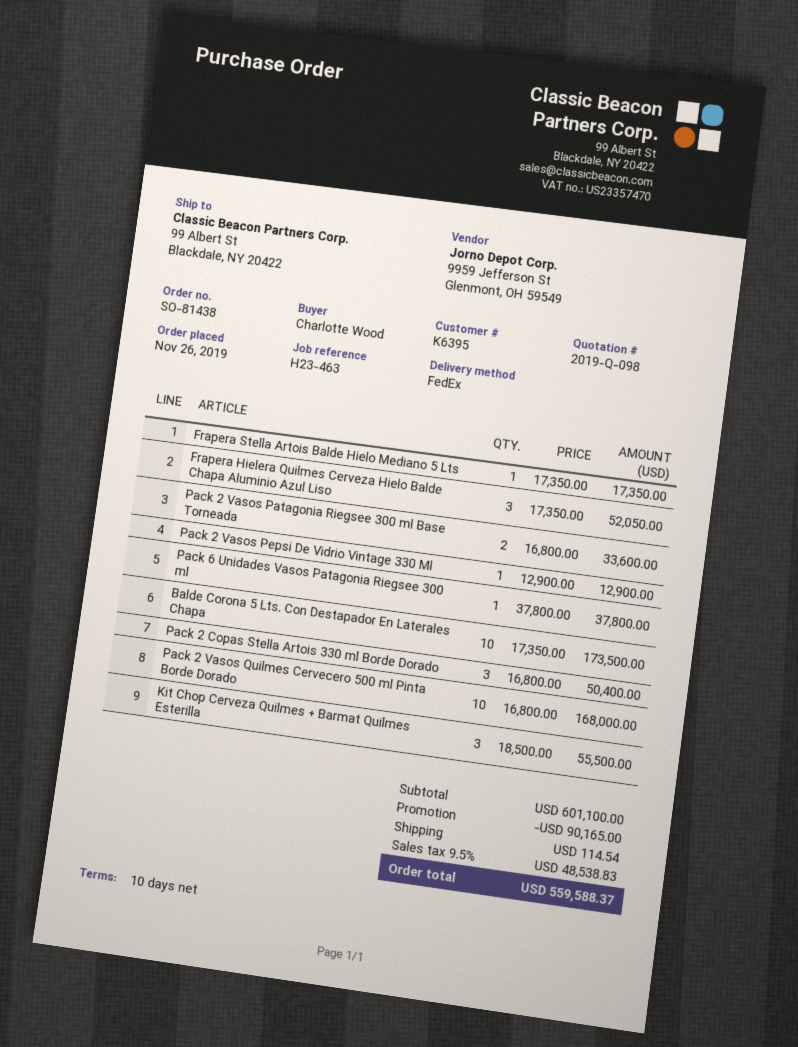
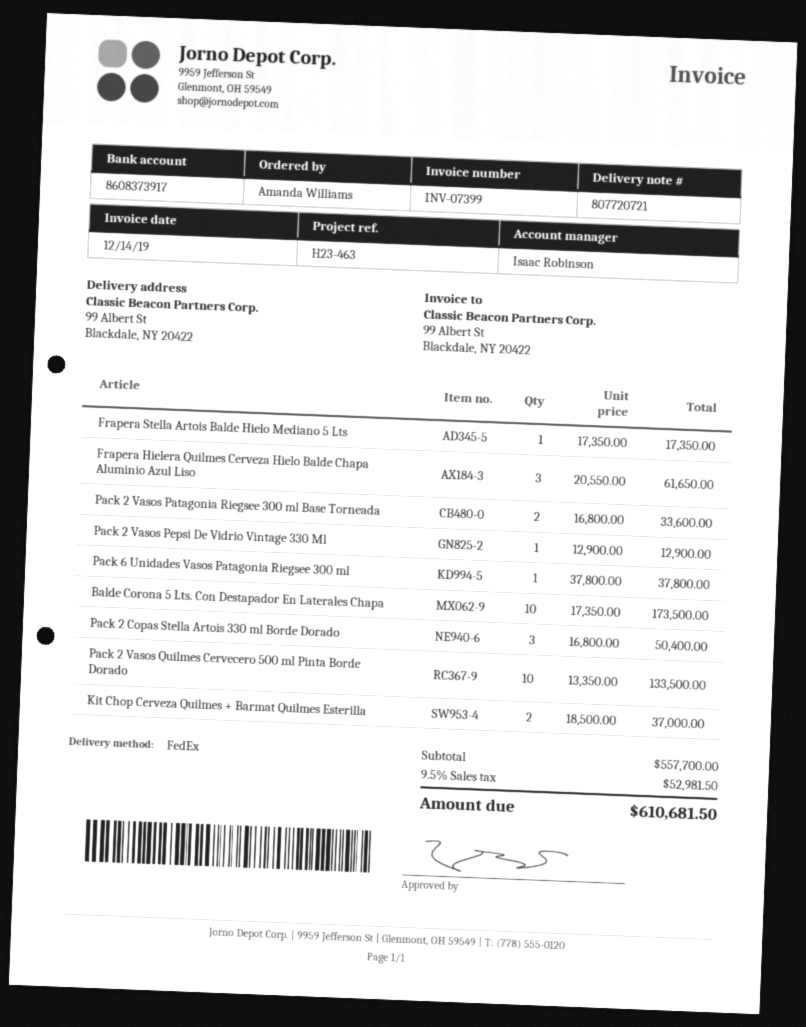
ordered by: Charlotte Wood -> Amanda Williams
Frapera Hielera Quilmes Cerveza Hielo Balde Chapa Aluminio Azul Liso: 3 x 17350.00 = 52050.00 -> 3 x 20550.00 = 61650.00
Pack 2 Vasos Quilmes Cervecero 500 ml Pinta Borde Dorado: 10 x 16800.00 = 168000.00 -> 10 x 13350.00 = 133500.00
Kit Chop Cerveza Quilmes + Barmat Quilmes Esterilla: 3 x 18500.00 = 55500.00 -> 2 x 18500.00 = 37000.00
subtotal: 601100.00 -> 557700.00
discount: 90165.00 -> none
shipping: 114.54 -> none
tax: 9.5% = 48538.83 -> 9.5% = 52981.50
total: 559588.37 -> 610681.50

